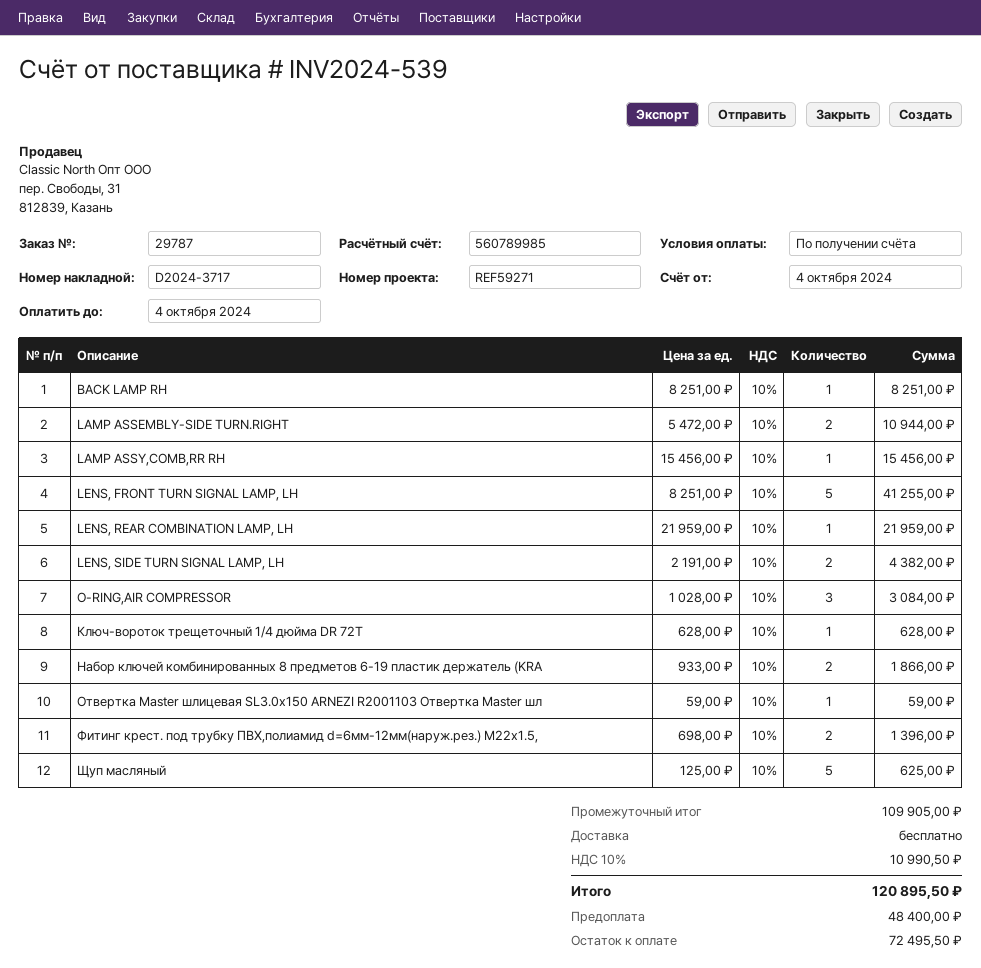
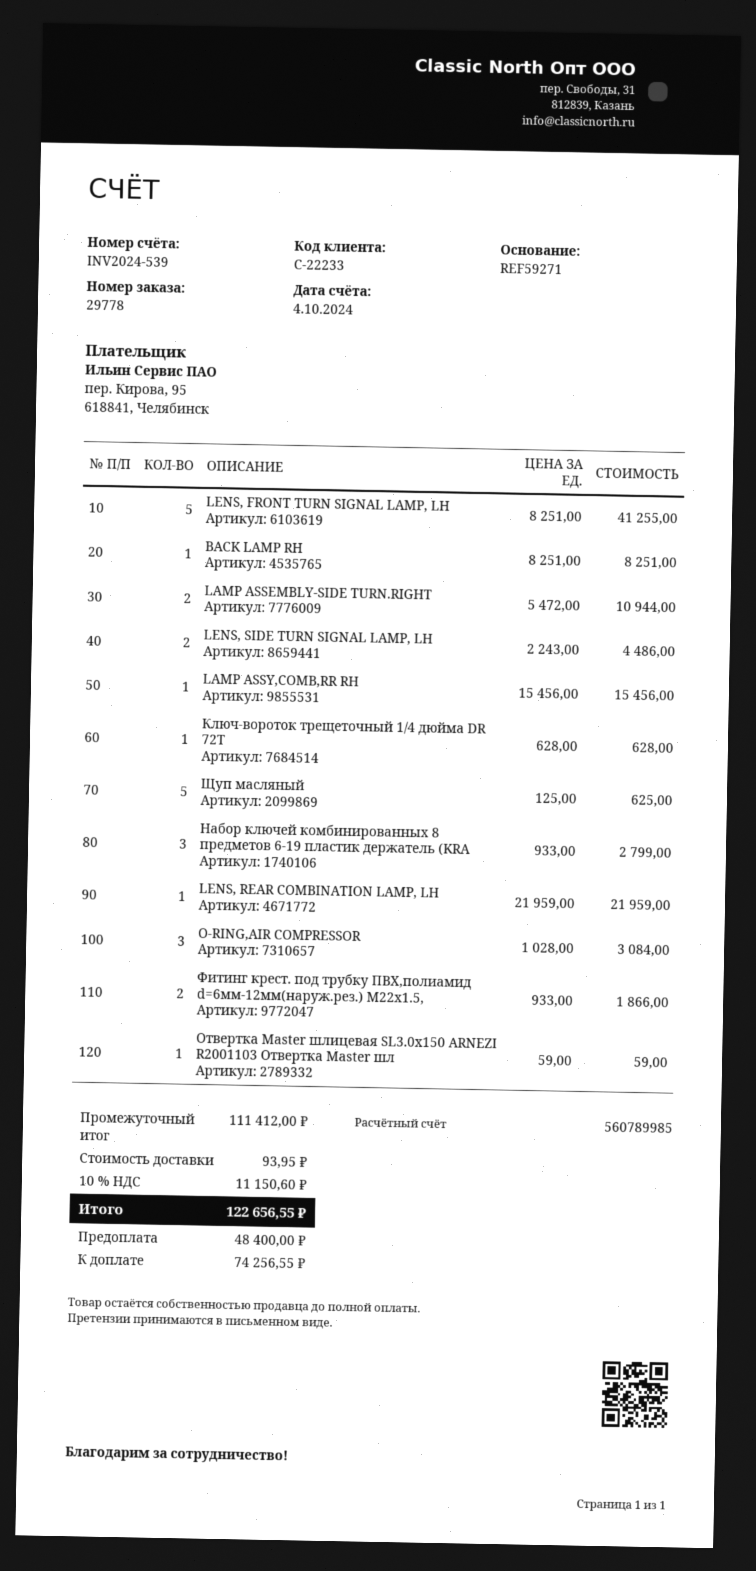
order number: 29787 -> 29778
LENS, SIDE TURN SIGNAL LAMP, LH: 2 x 2191.00 = 4382.00 -> 2 x 2243.00 = 4486.00
Набор ключей комбинированных 8 предметов 6-19 пластик держатель (KRA: 2 x 933.00 = 1866.00 -> 3 x 933.00 = 2799.00
Фитинг крест. под трубку ПВХ,полиамид d=6мм-12мм(наруж.рез.) М22х1.5,: 2 x 698.00 = 1396.00 -> 2 x 933.00 = 1866.00
subtotal: 109905.00 -> 111412.00
shipping: 0.00 -> 93.95
tax: 10% = 10990.50 -> 10% = 11150.60
total: 120895.50 -> 122656.55
balance: 72495.50 -> 74256.55

